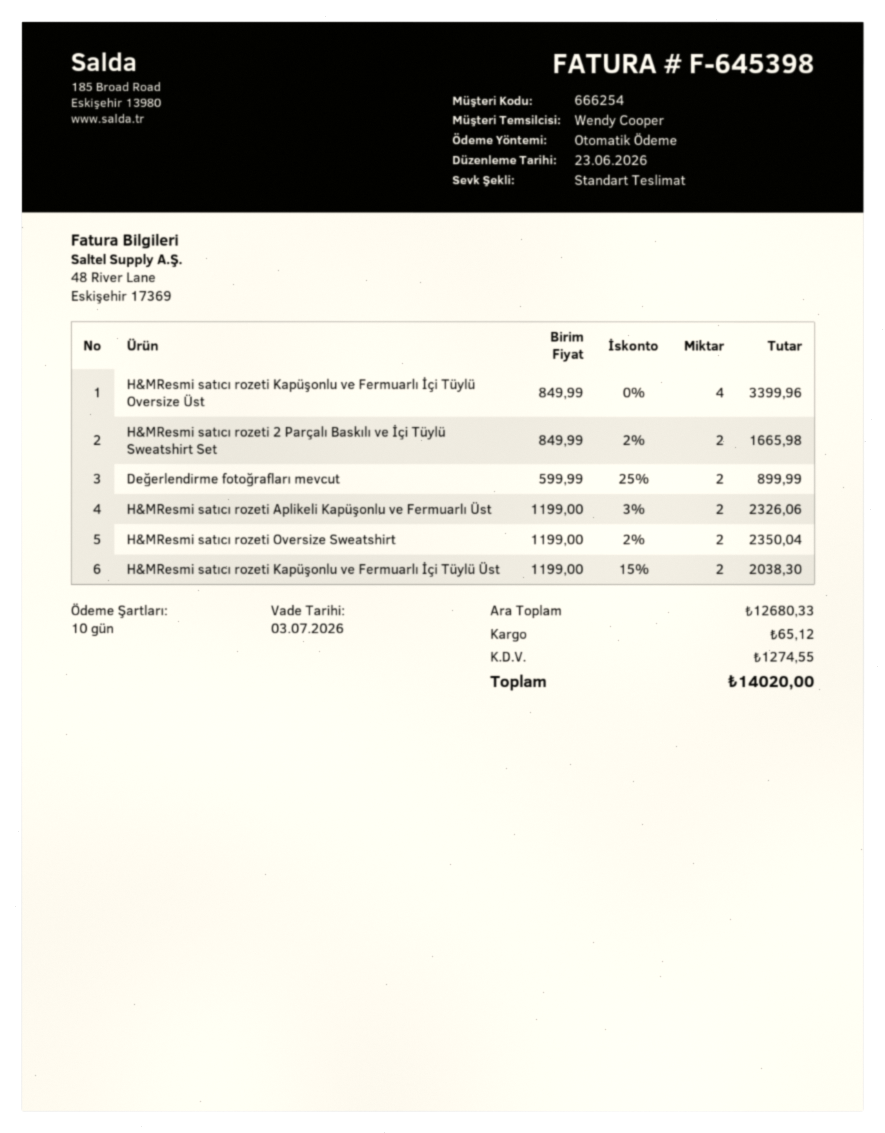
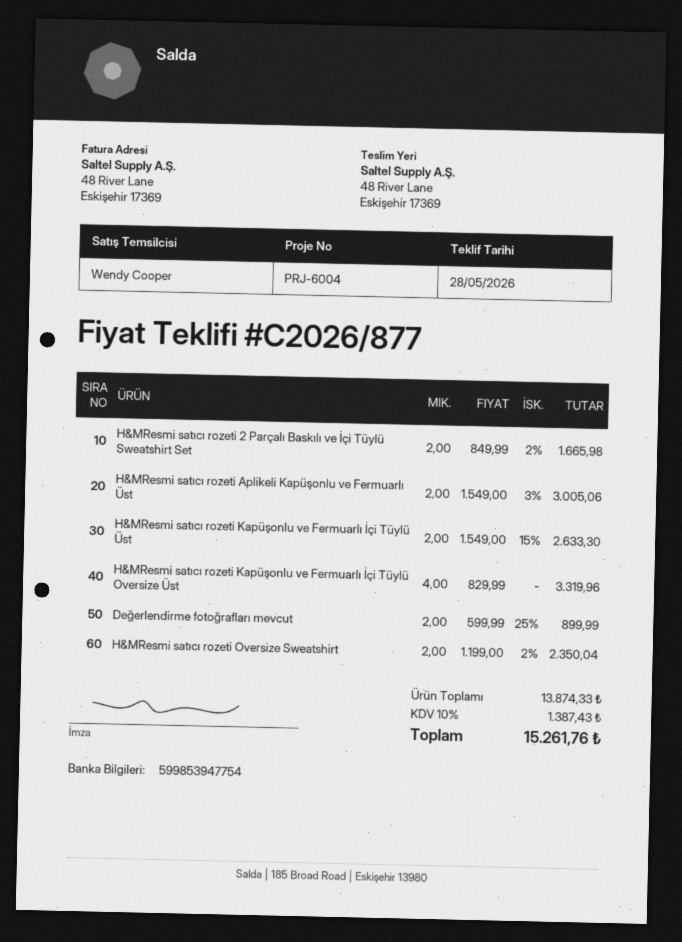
H&MResmi satıcı rozeti Kapüşonlu ve Fermuarlı İçi Tüylü Oversize Üst: 4 x 849.99 = 3399.96 -> 4 x 829.99 = 3319.96
H&MResmi satıcı rozeti Aplikeli Kapüşonlu ve Fermuarlı Üst: 2 x 1199.00 - 3% = 2326.06 -> 2 x 1549.00 - 3% = 3005.06
H&MResmi satıcı rozeti Kapüşonlu ve Fermuarlı İçi Tüylü Üst: 2 x 1199.00 - 15% = 2038.30 -> 2 x 1549.00 - 15% = 2633.30
subtotal: 12680.33 -> 13874.33
shipping: 65.12 -> none
tax: 1274.55 -> 1387.43
total: 14020.00 -> 15261.76

